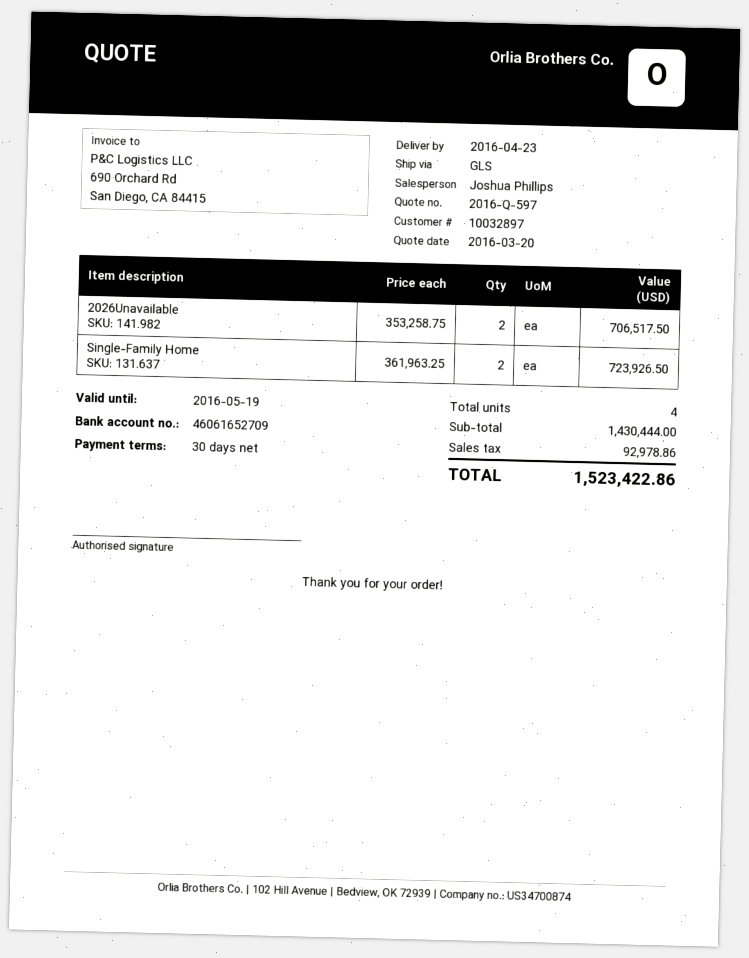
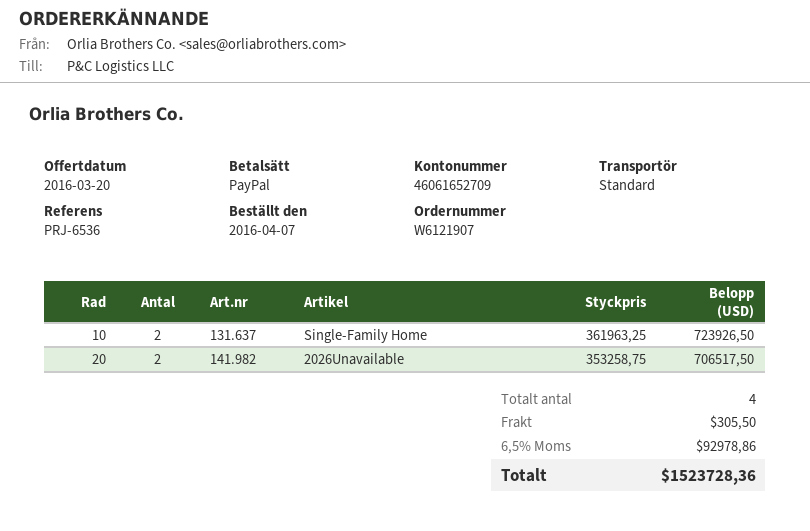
shipping method: GLS -> standard
shipping: none -> 305.50
total: 1523422.86 -> 1523728.36

